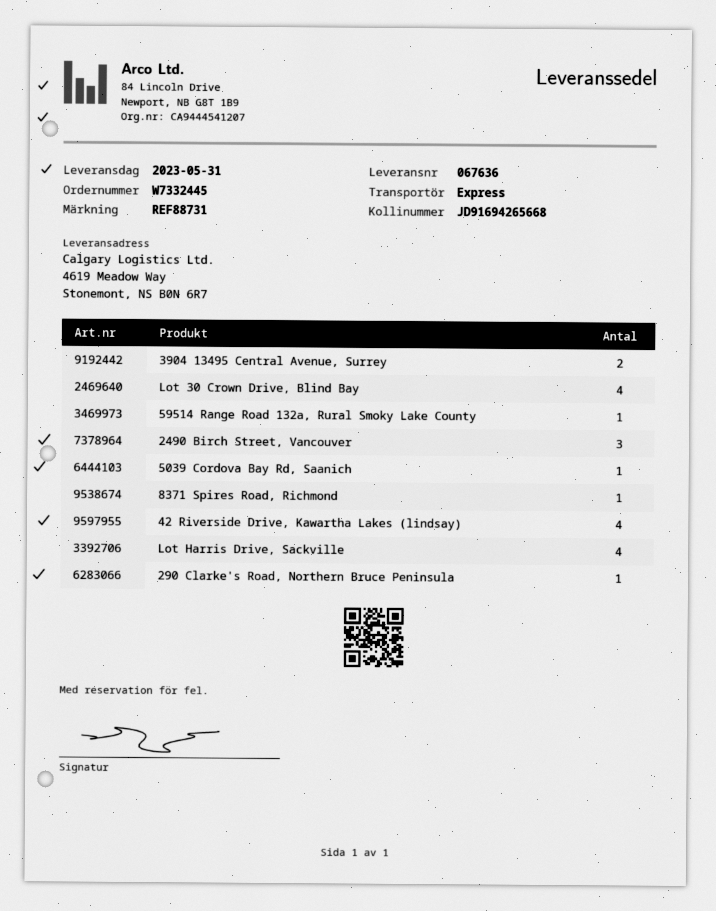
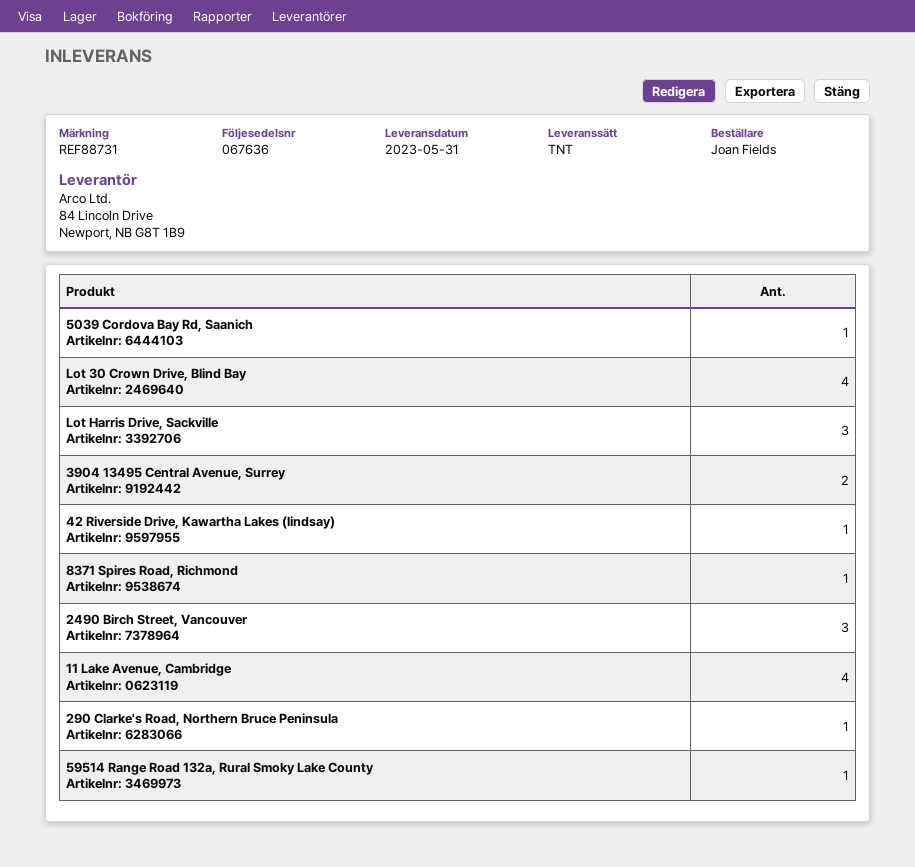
shipping method: express -> TNT
42 Riverside Drive, Kawartha Lakes (lindsay): 4 -> 1
Lot Harris Drive, Sackville: 4 -> 3
11 Lake Avenue, Cambridge: none -> 4

